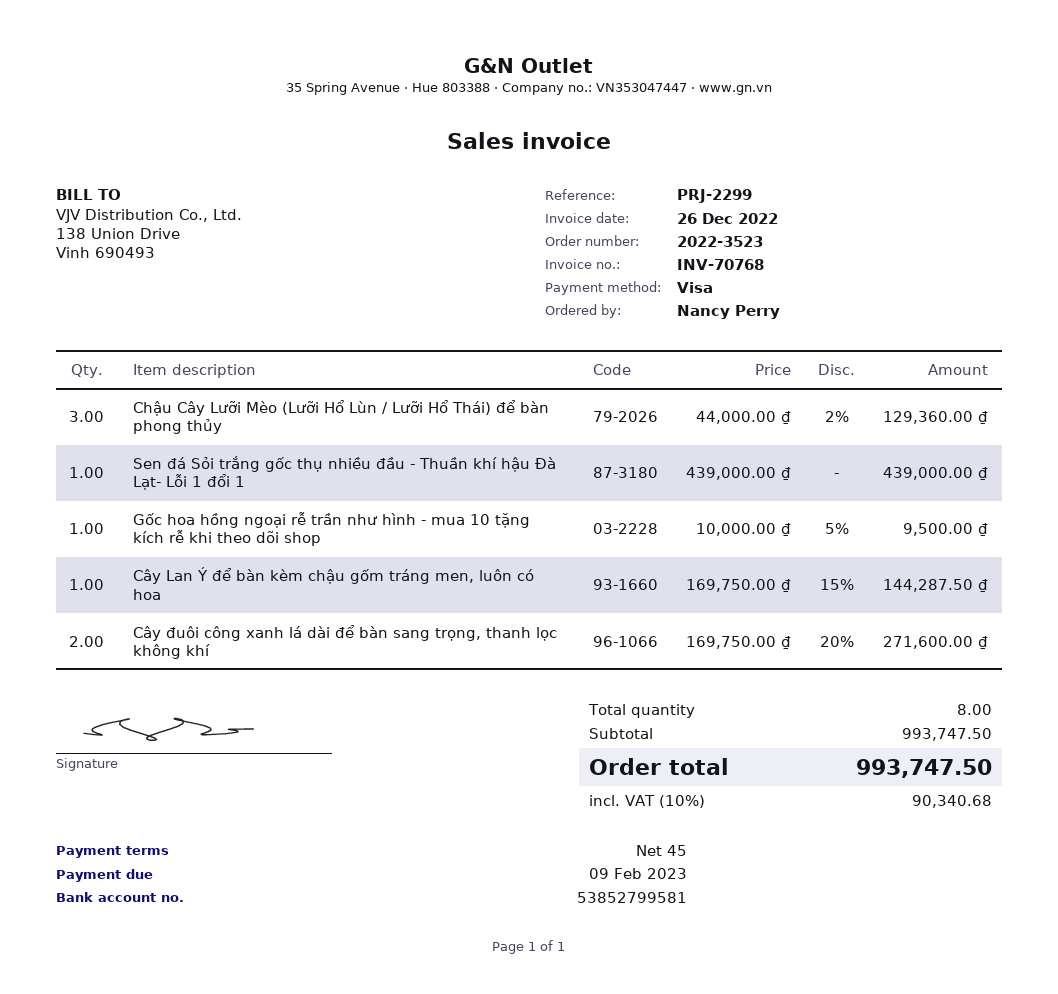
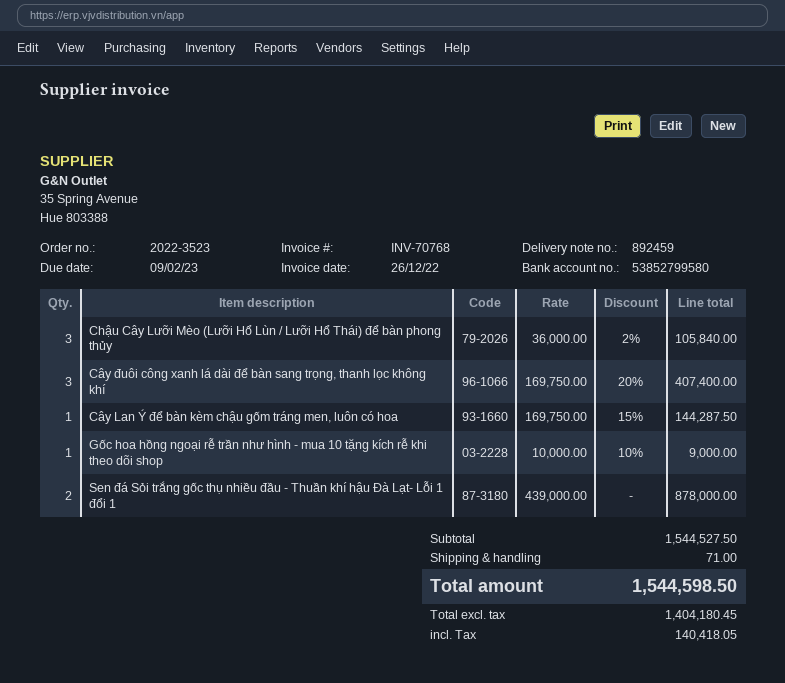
bank account: 53852799581 -> 53852799580
Chậu Cây Lưỡi Mèo (Lưỡi Hổ Lùn / Lưỡi Hổ Thái) để bàn phong thủy: 3 x 44000.00 - 2% = 129360.00 -> 3 x 36000.00 - 2% = 105840.00
Sen đá Sỏi trắng gốc thụ nhiều đầu - Thuần khí hậu Đà Lạt- Lỗi 1 đổi 1: 1 x 439000.00 = 439000.00 -> 2 x 439000.00 = 878000.00
Gốc hoa hồng ngoại rễ trần như hình - mua 10 tặng kích rễ khi theo dõi shop: 1 x 10000.00 - 5% = 9500.00 -> 1 x 10000.00 - 10% = 9000.00
Cây đuôi công xanh lá dài để bàn sang trọng, thanh lọc không khí: 2 x 169750.00 - 20% = 271600.00 -> 3 x 169750.00 - 20% = 407400.00
subtotal: 993747.50 -> 1544527.50
shipping: none -> 71.00
tax: 90340.68 -> 140418.05
total: 993747.50 -> 1544598.50

